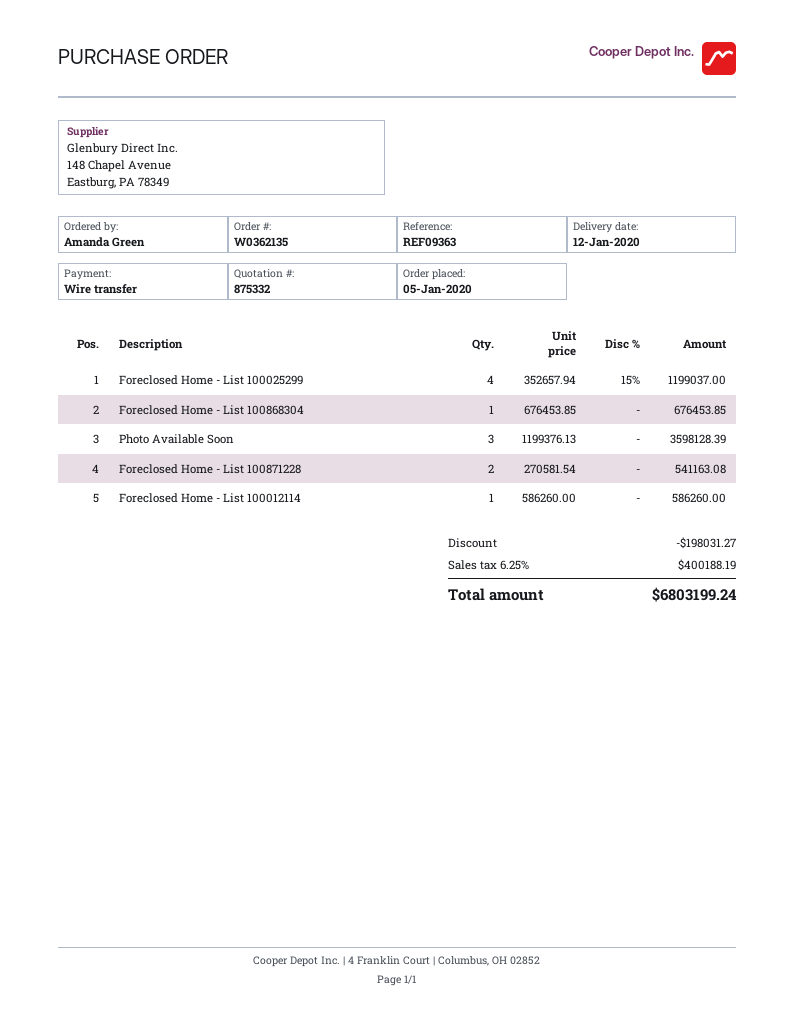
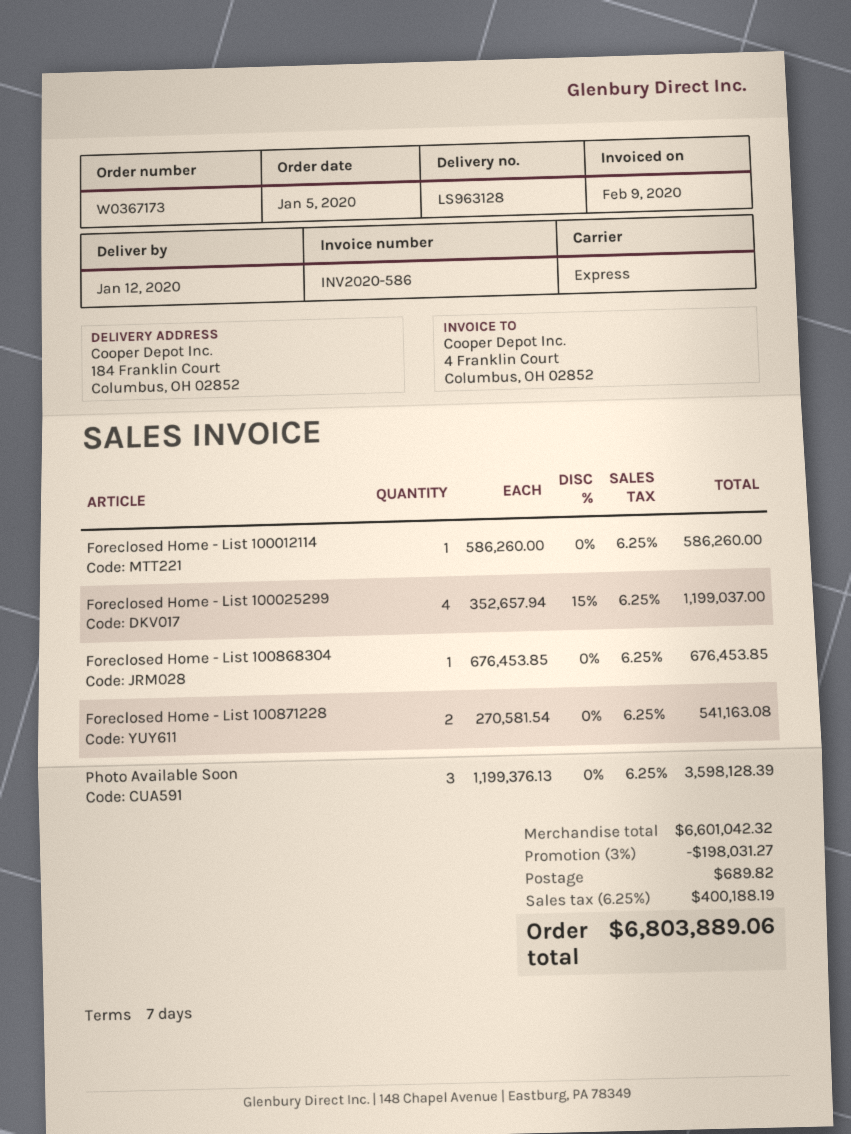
order number: W0362135 -> W0367173
shipping: none -> 689.82
total: 6803199.24 -> 6803889.06

